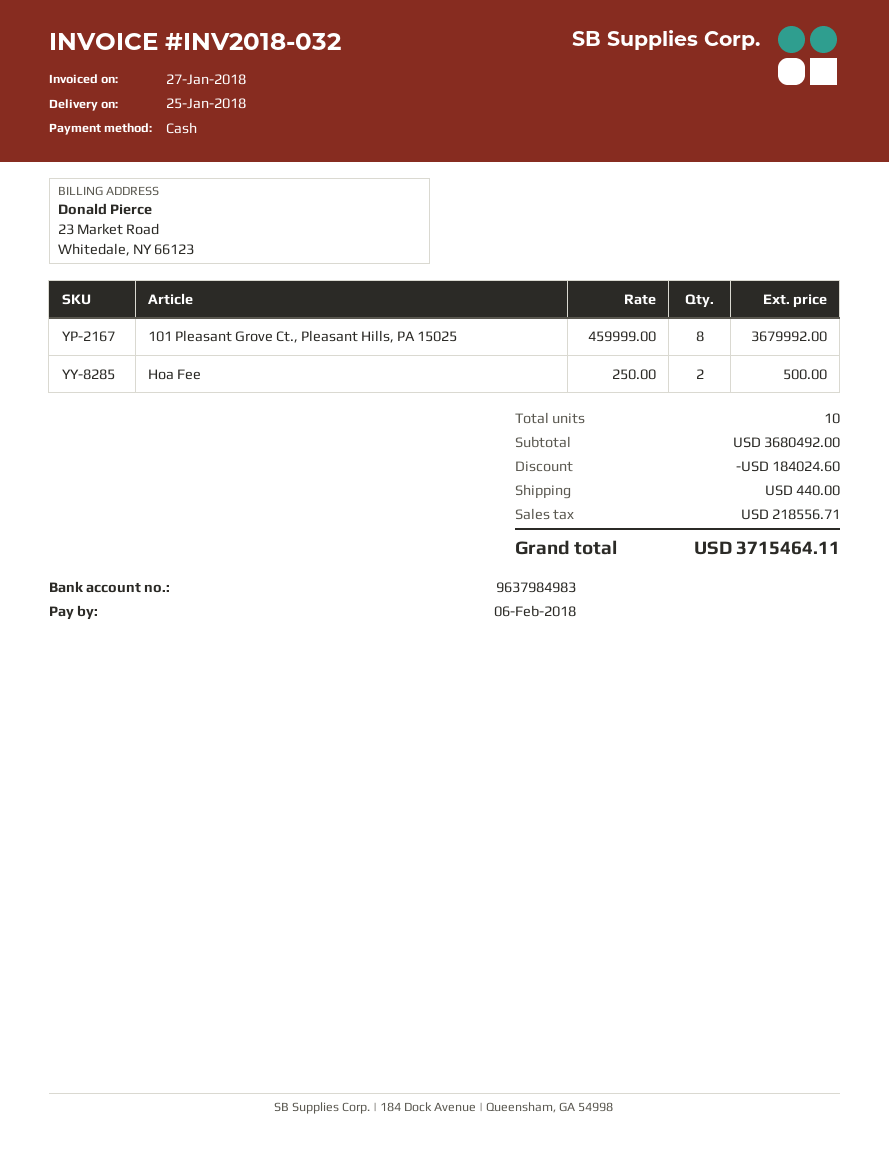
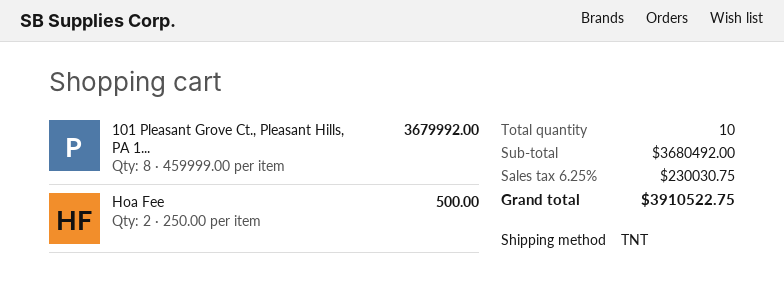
discount: 184024.60 -> none
shipping: 440.00 -> none
tax: 218556.71 -> 230030.75
total: 3715464.11 -> 3910522.75

